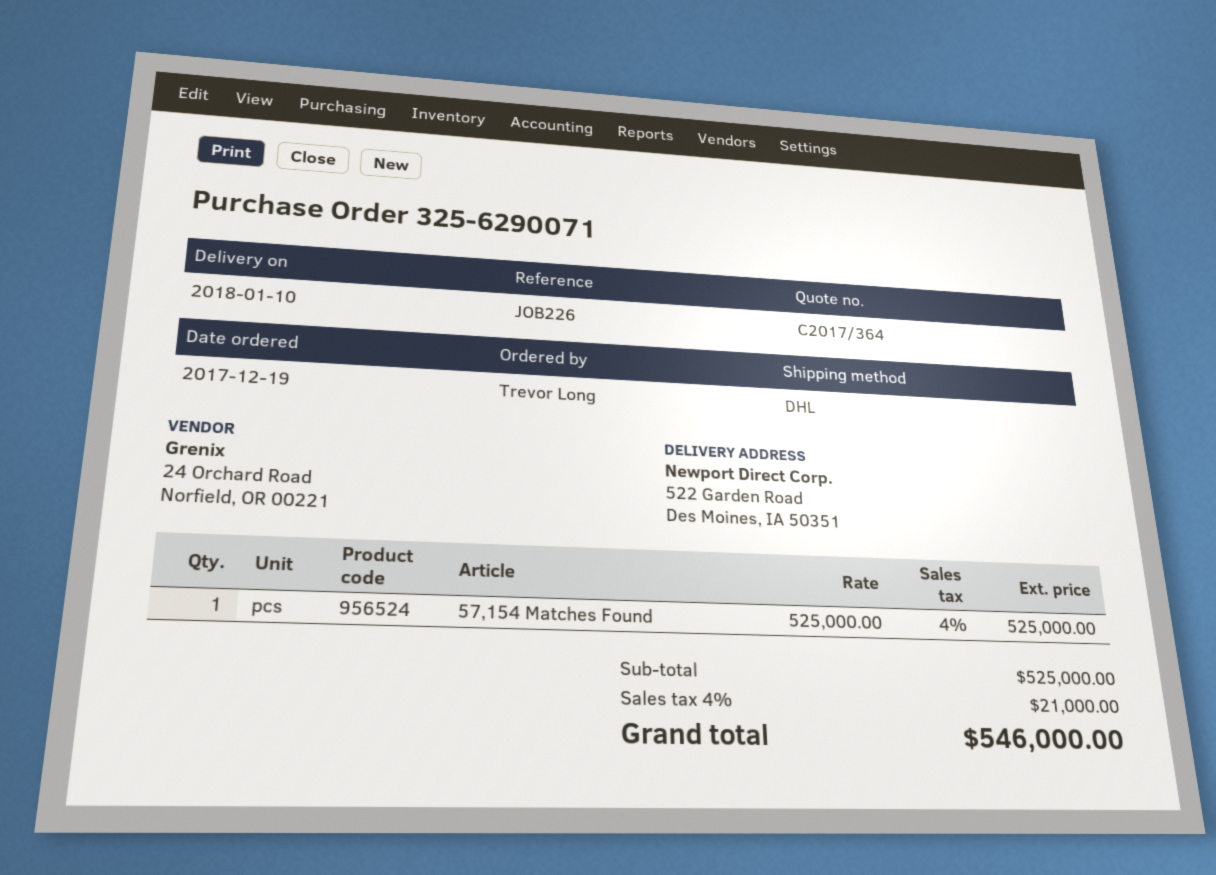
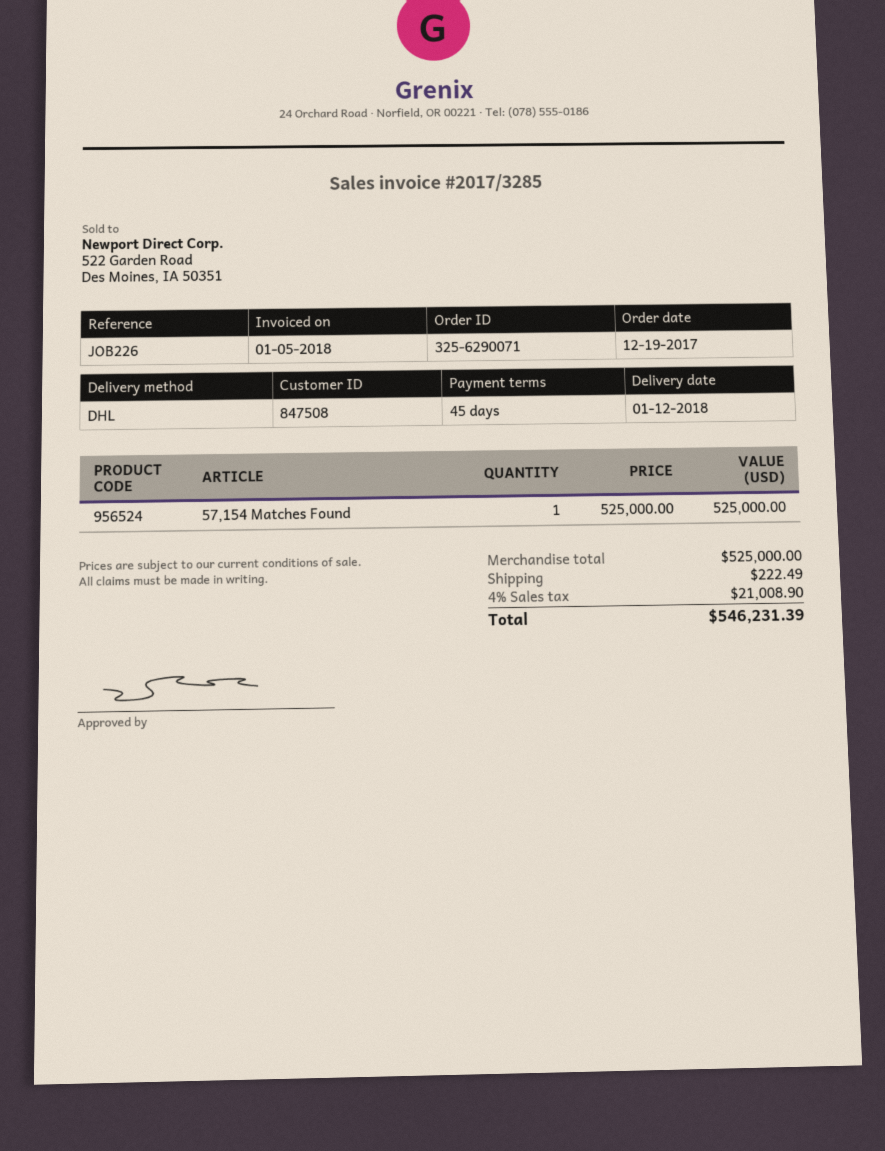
delivery date: 2018-01-10 -> 2018-01-12
shipping: none -> 222.49
tax: 4% = 21000.00 -> 4% = 21008.90
total: 546000.00 -> 546231.39

